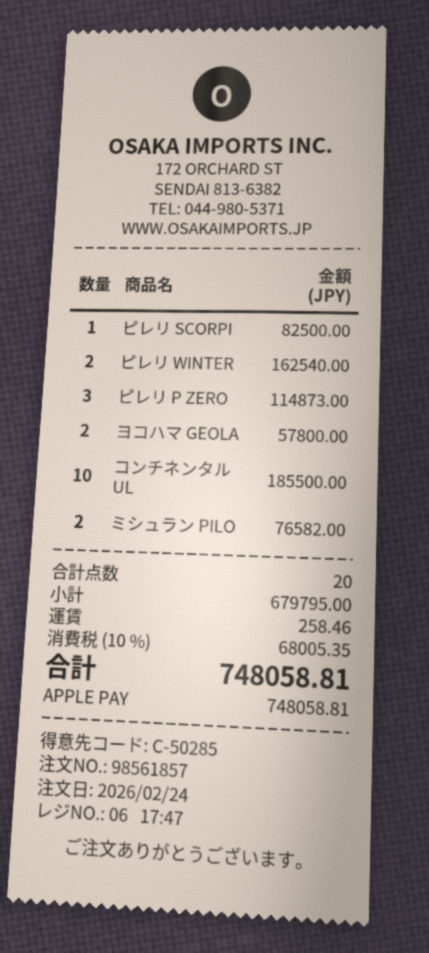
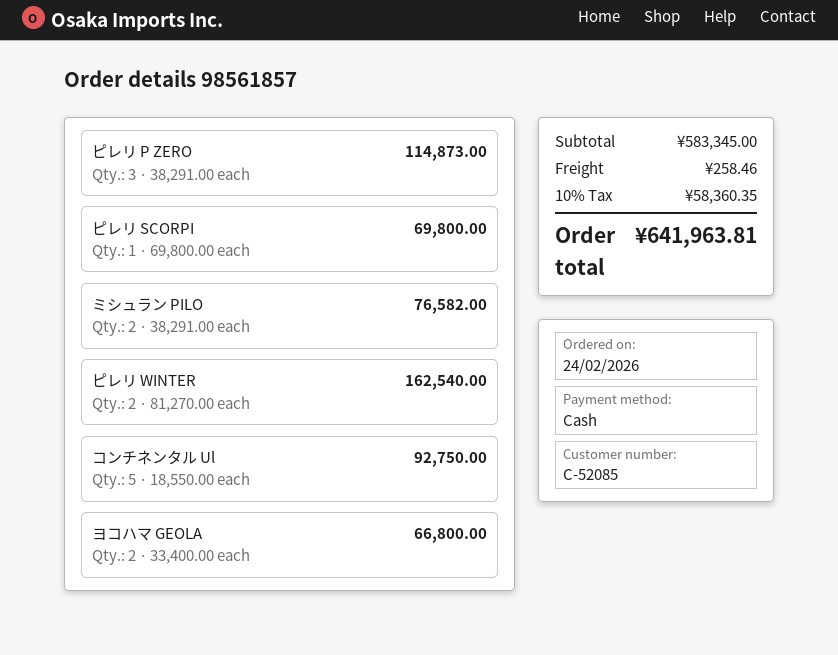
customer number: C-50285 -> C-52085
payment method: Apple Pay -> cash
ピレリ SCORPI: 1 for 82500.00 -> 1 for 69800.00
ヨコハマ GEOLA: 2 for 57800.00 -> 2 for 66800.00
コンチネンタル UL: 10 for 185500.00 -> 5 for 92750.00
subtotal: 679795.00 -> 583345.00
tax: 10% = 68005.35 -> 10% = 58360.35
total: 748058.81 -> 641963.81

